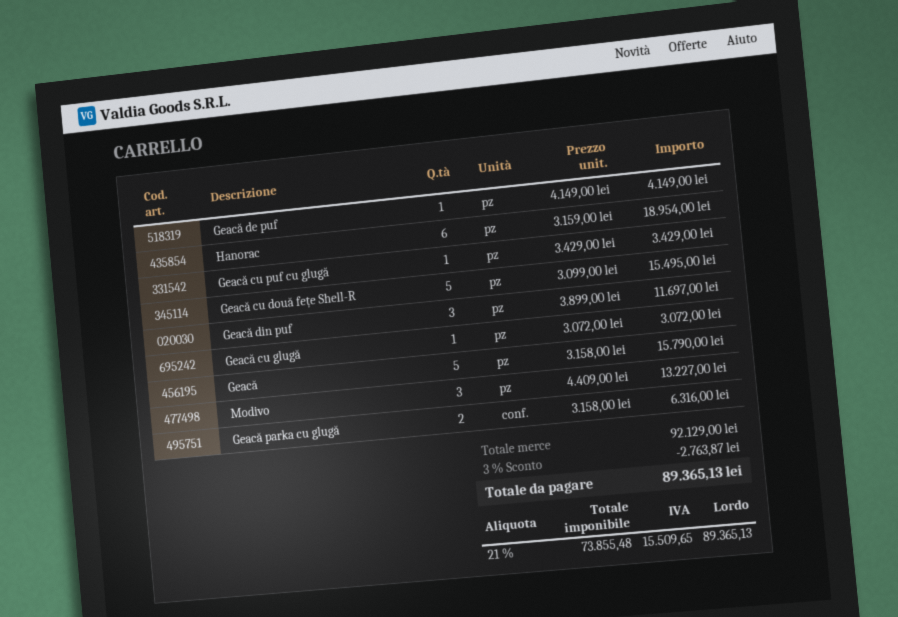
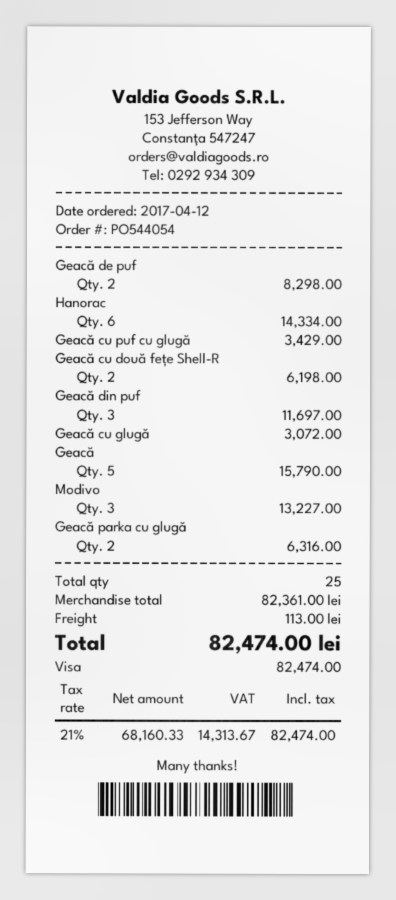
Geacă de puf: 1 for 4149.00 -> 2 for 8298.00
Hanorac: 6 for 18954.00 -> 6 for 14334.00
Geacă cu două fețe Shell-R: 5 for 15495.00 -> 2 for 6198.00
subtotal: 92129.00 -> 82361.00
discount: 3% = 2763.87 -> none
shipping: none -> 113.00
net: 73855.48 -> 68160.33
tax: 21% = 15509.65 -> 21% = 14313.67
total: 89365.13 -> 82474.00

